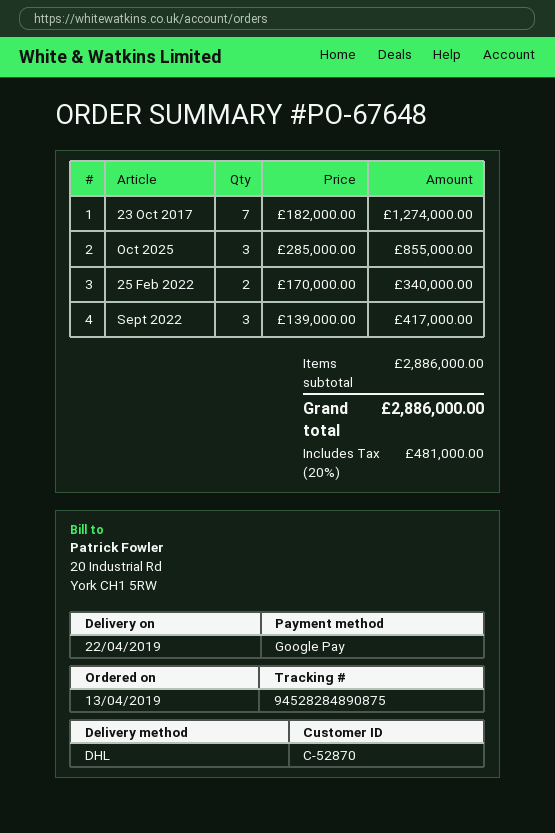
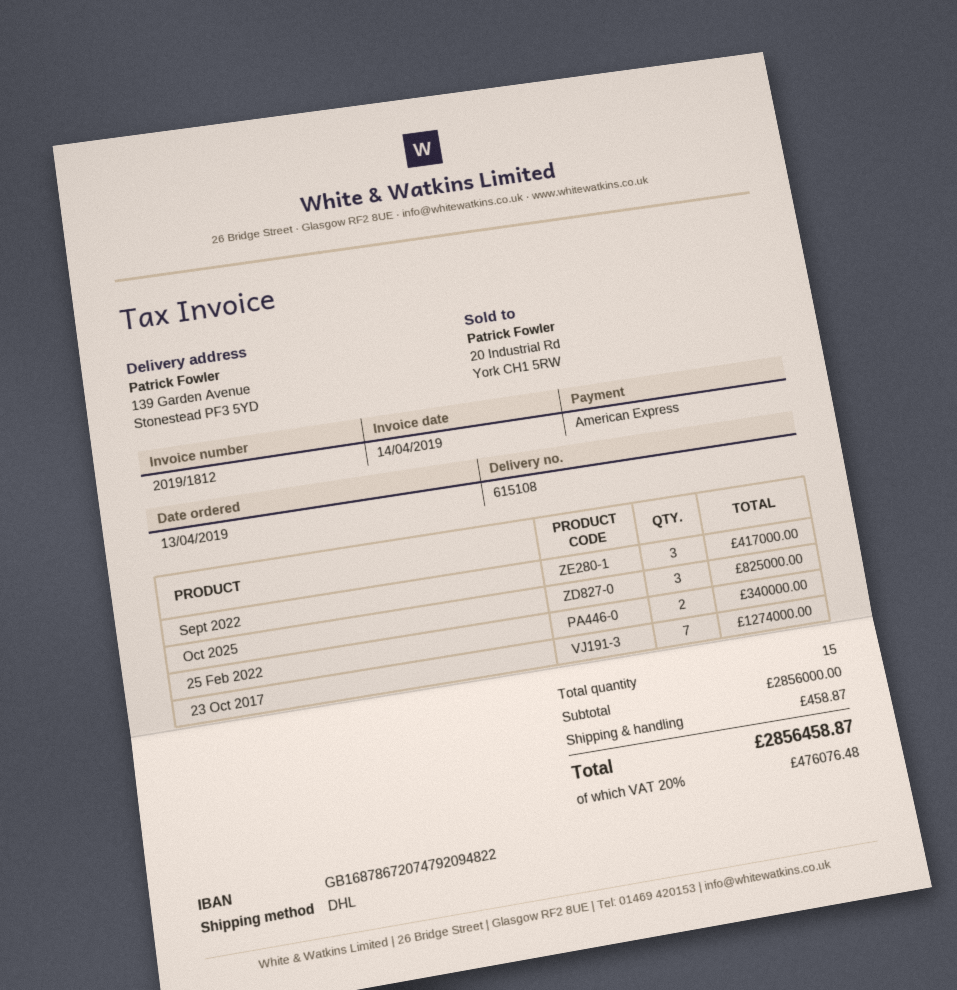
payment method: Google Pay -> American Express
Oct 2025: 3 for 855000.00 -> 3 for 825000.00
subtotal: 2886000.00 -> 2856000.00
shipping: none -> 458.87
tax: 20% = 481000.00 -> 20% = 476076.48
total: 2886000.00 -> 2856458.87

